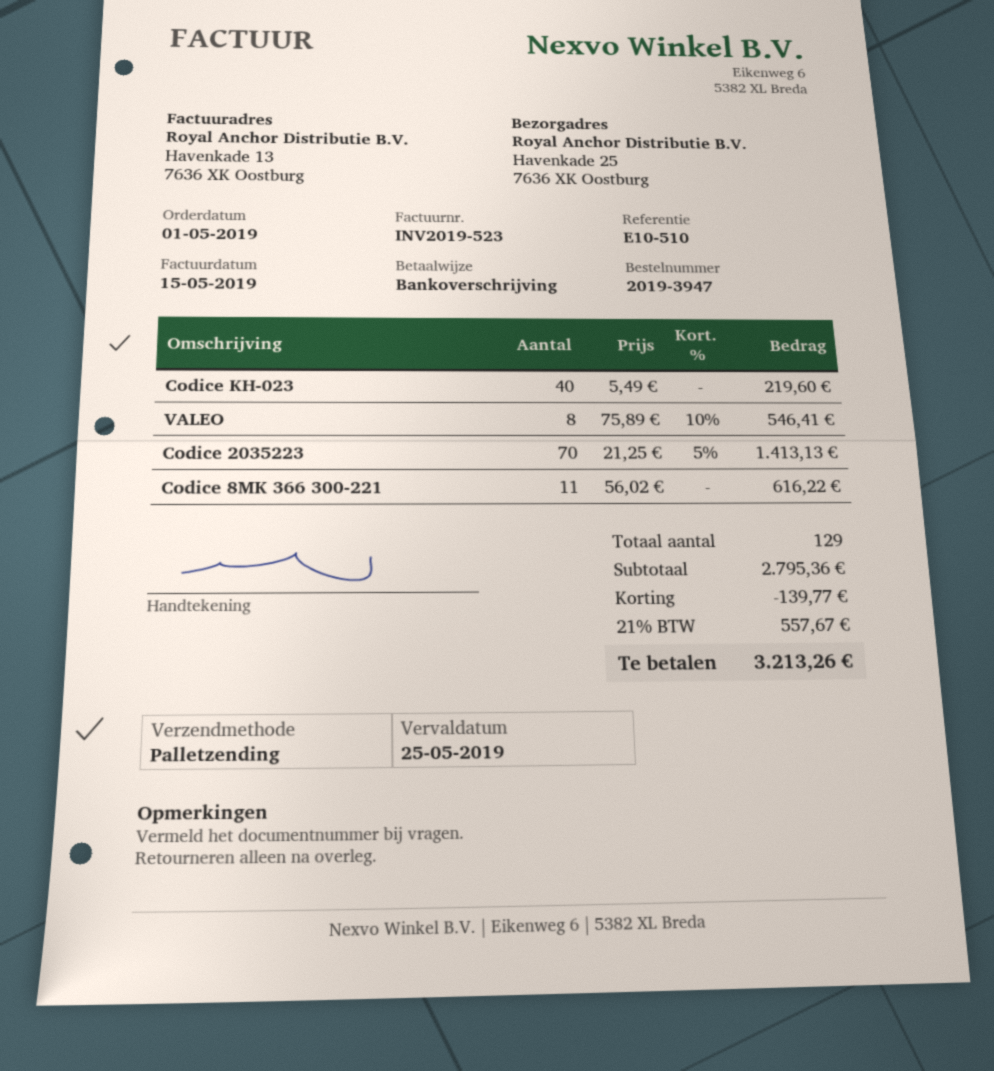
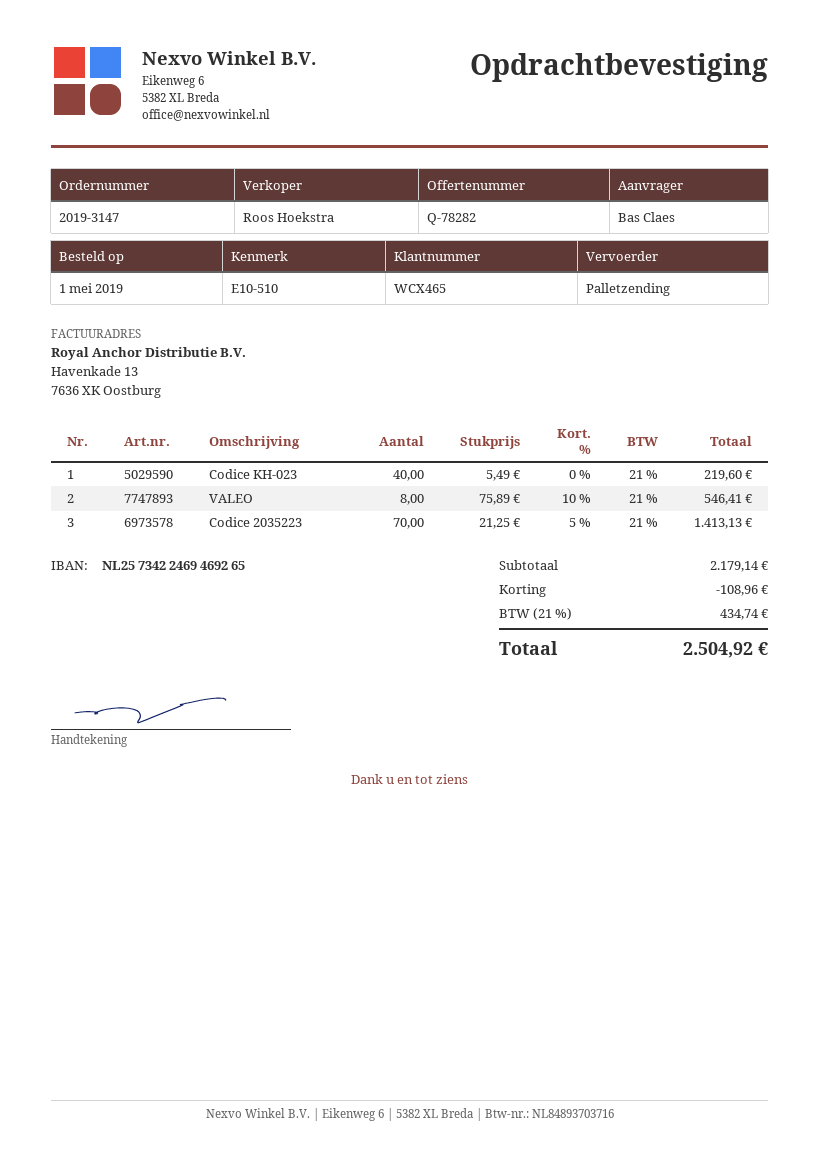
order number: 2019-3947 -> 2019-3147
Codice 8MK 366 300-221: 11 x 56.02 = 616.22 -> none
subtotal: 2795.36 -> 2179.14
discount: 139.77 -> 108.96
tax: 21% = 557.67 -> 21% = 434.74
total: 3213.26 -> 2504.92

